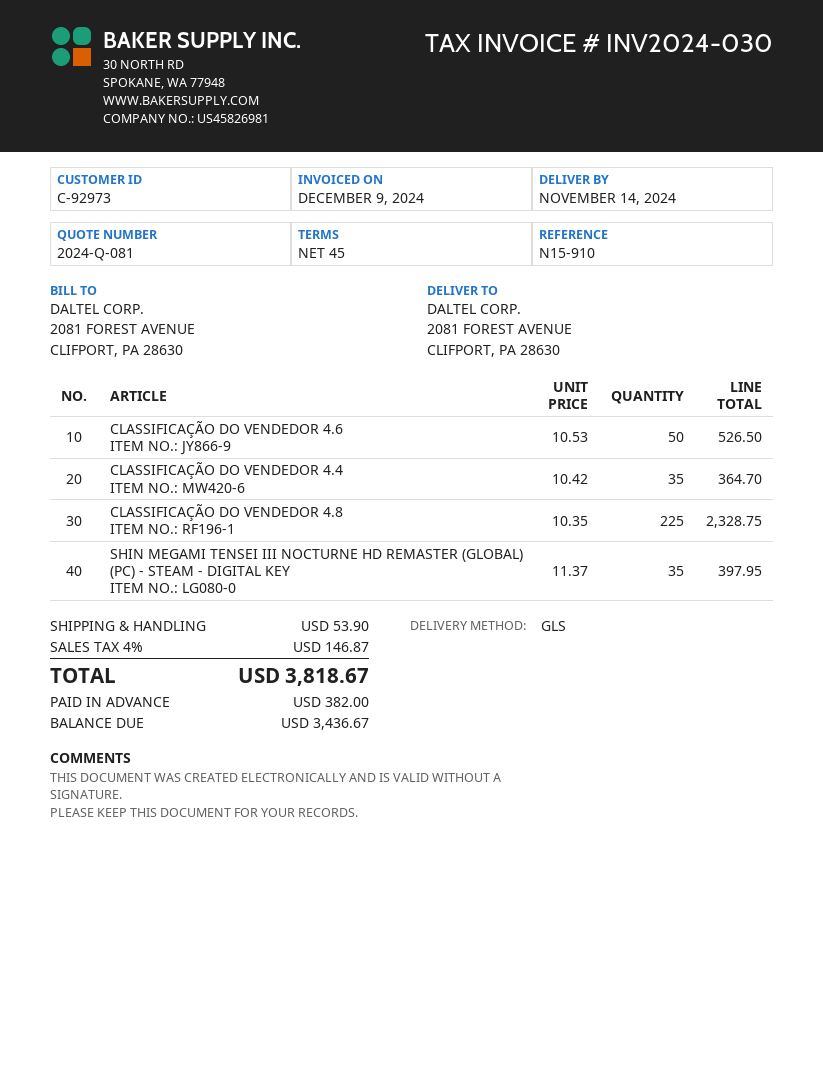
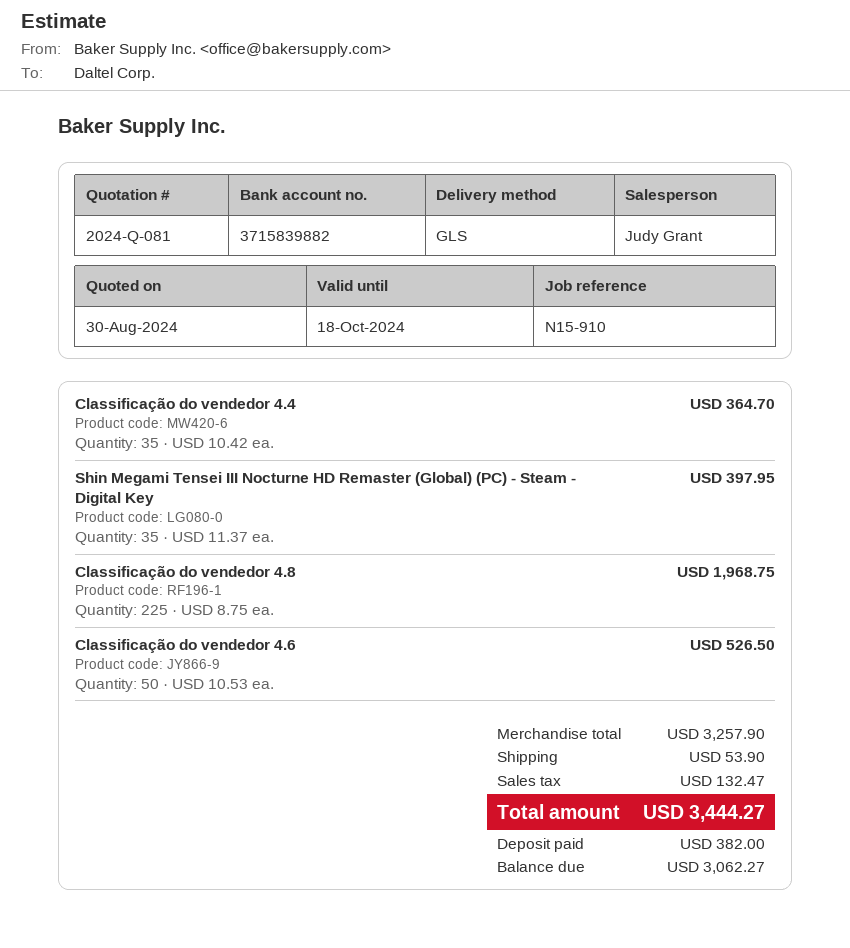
CLASSIFICAÇÃO DO VENDEDOR 4.8: 225 x 10.35 = 2328.75 -> 225 x 8.75 = 1968.75
tax: 146.87 -> 132.47
total: 3818.67 -> 3444.27
balance: 3436.67 -> 3062.27

